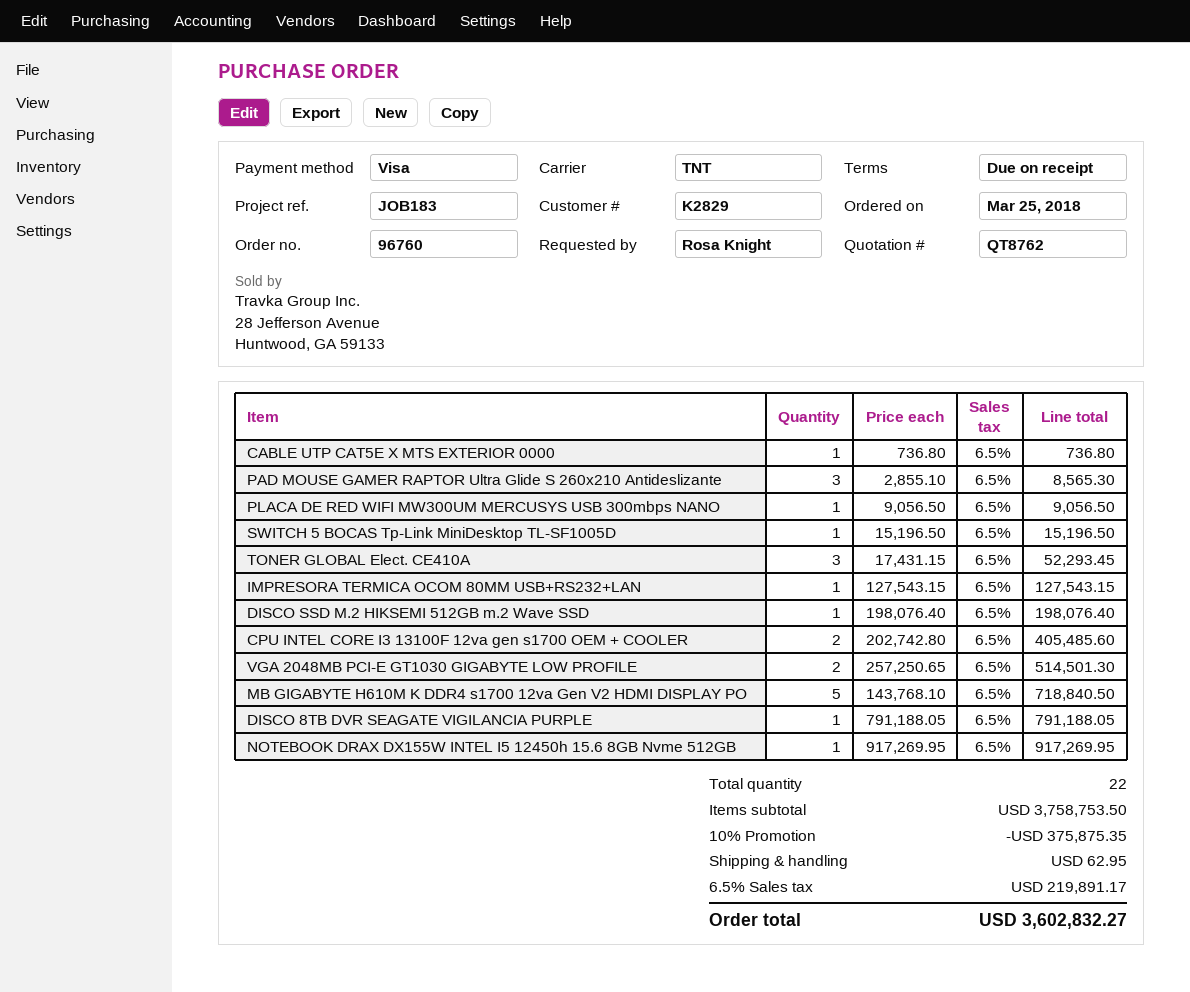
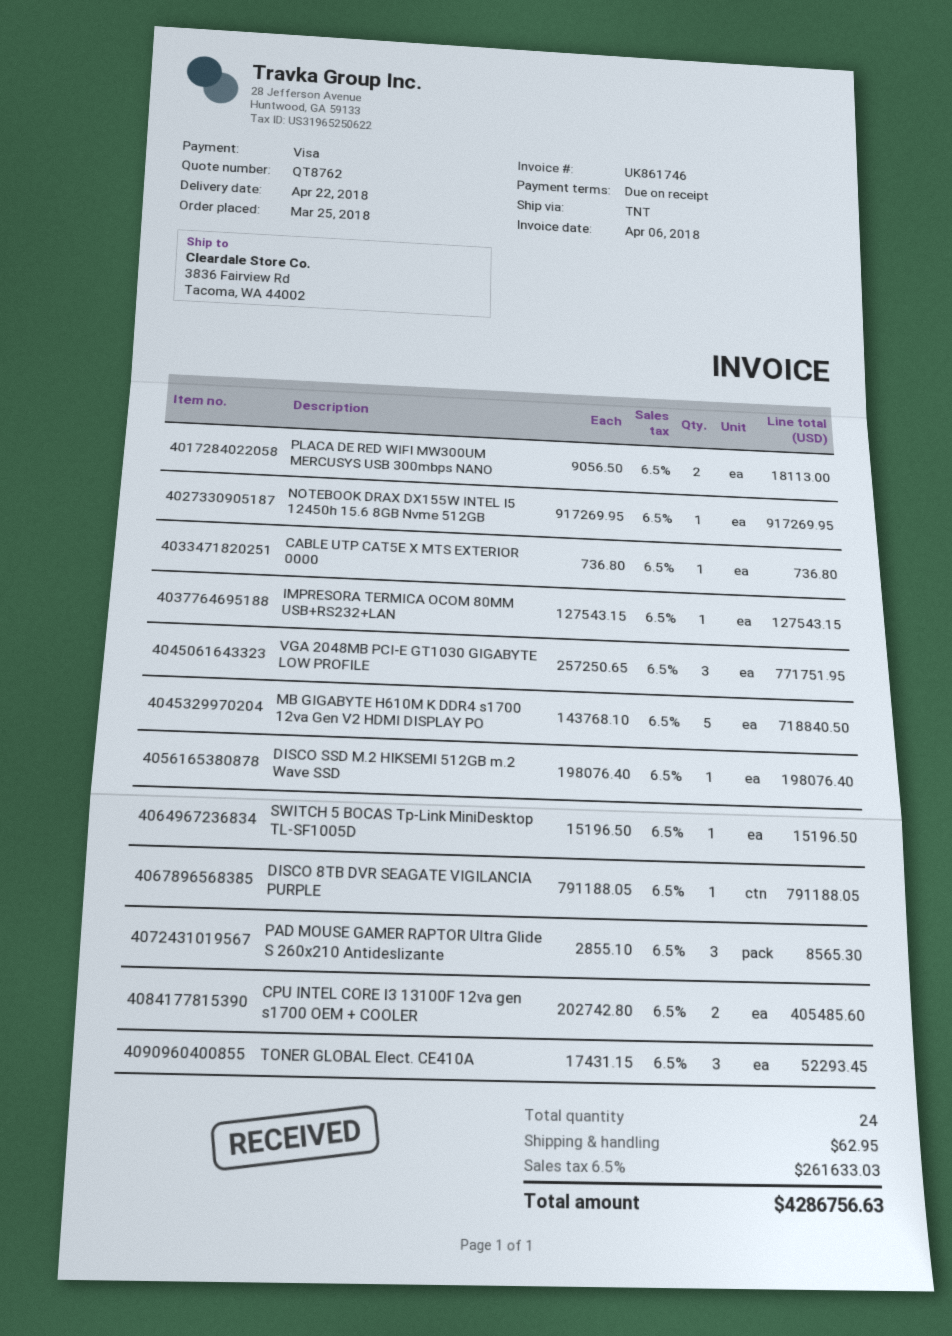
PLACA DE RED WIFI MW300UM MERCUSYS USB 300mbps NANO: 1 x 9056.50 = 9056.50 -> 2 x 9056.50 = 18113.00
VGA 2048MB PCI-E GT1030 GIGABYTE LOW PROFILE: 2 x 257250.65 = 514501.30 -> 3 x 257250.65 = 771751.95
total quantity: 22 -> 24
discount: 10% = 375875.35 -> none
tax: 6.5% = 219891.17 -> 6.5% = 261633.03
total: 3602832.27 -> 4286756.63

